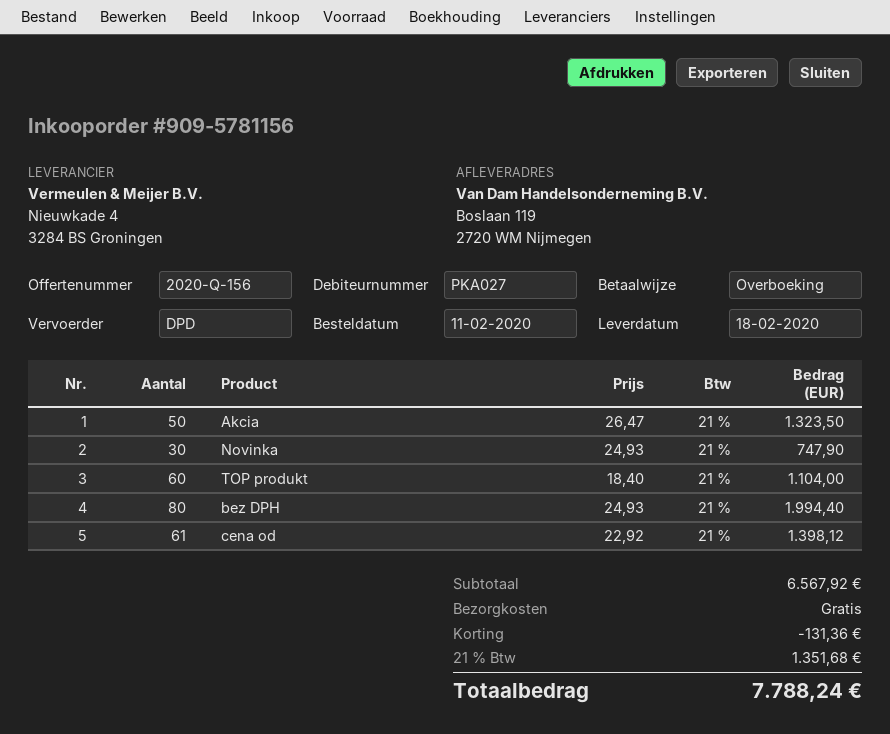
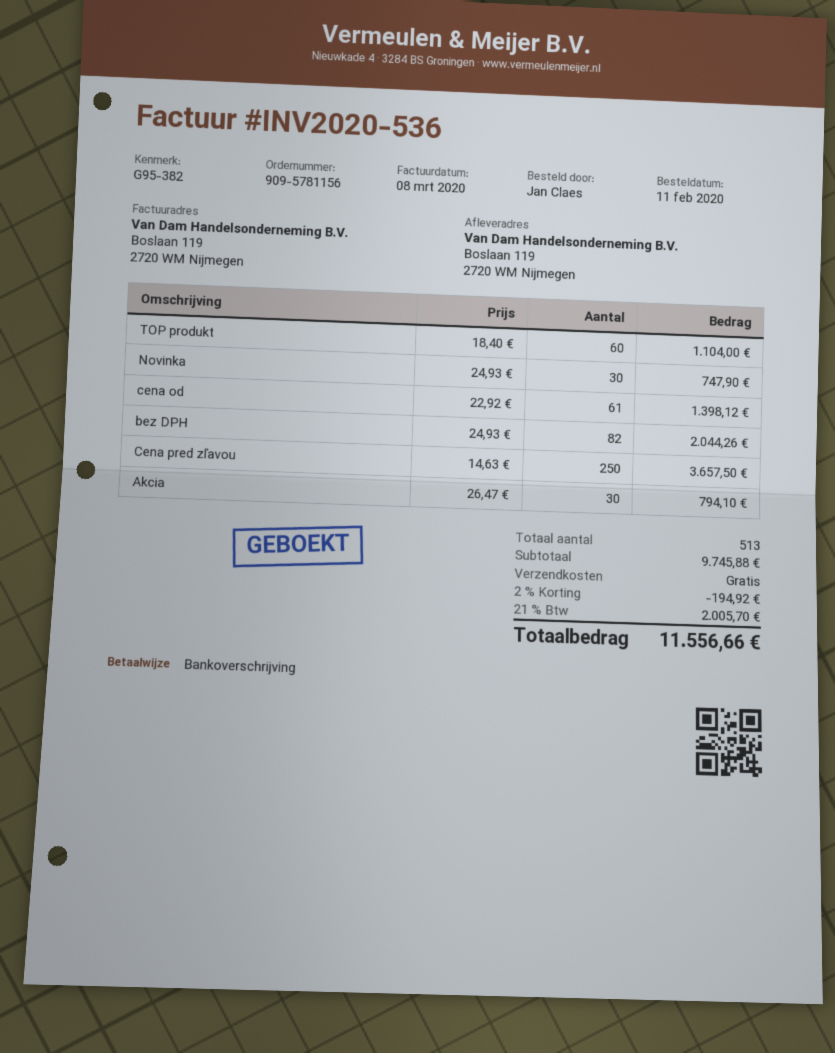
Akcia: 50 x 26.47 = 1323.50 -> 30 x 26.47 = 794.10
bez DPH: 80 x 24.93 = 1994.40 -> 82 x 24.93 = 2044.26
Cena pred zľavou: none -> 250 x 14.63 = 3657.50
subtotal: 6567.92 -> 9745.88
discount: 131.36 -> 194.92
tax: 21% = 1351.68 -> 21% = 2005.70
total: 7788.24 -> 11556.66

